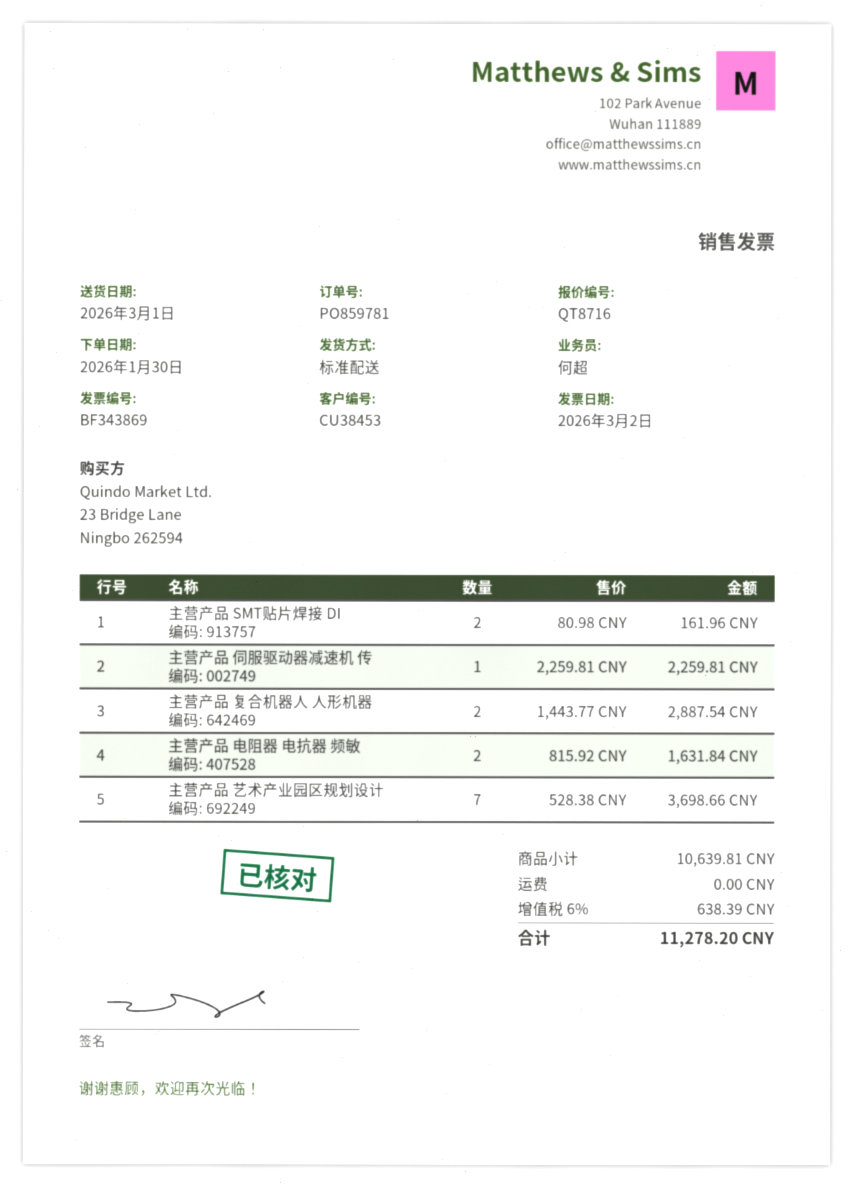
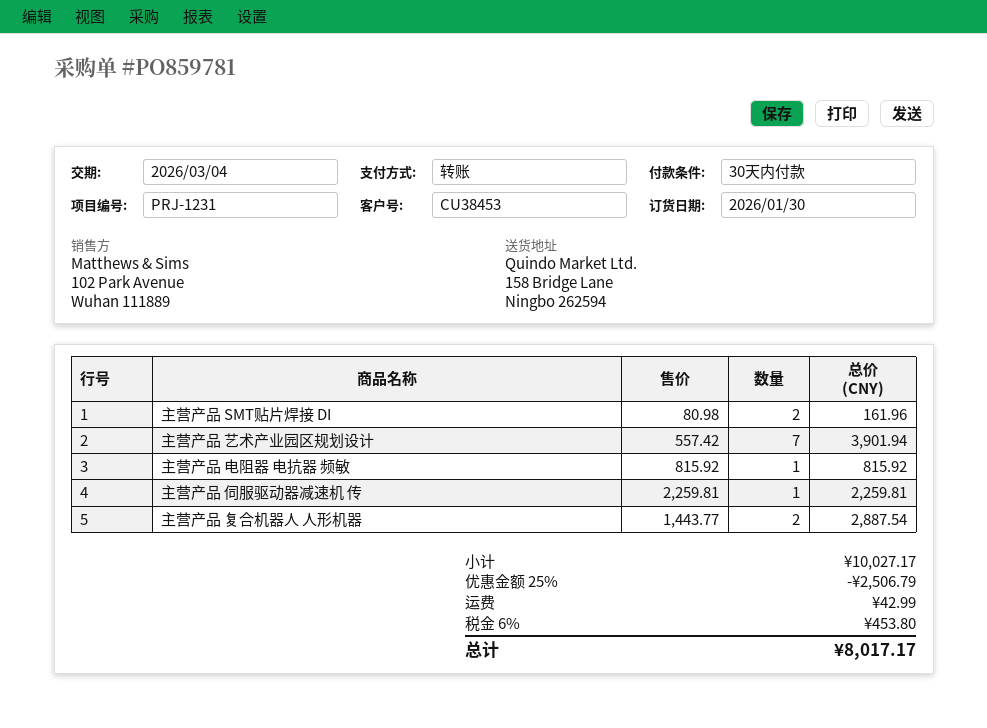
delivery date: 2026-03-01 -> 2026-03-04
主营产品 电阻器 电抗器 频敏: 2 x 815.92 = 1631.84 -> 1 x 815.92 = 815.92
主营产品 艺术产业园区规划设计: 7 x 528.38 = 3698.66 -> 7 x 557.42 = 3901.94
subtotal: 10639.81 -> 10027.17
discount: none -> 25% = 2506.79
shipping: 0.00 -> 42.99
tax: 6% = 638.39 -> 6% = 453.80
total: 11278.20 -> 8017.17

